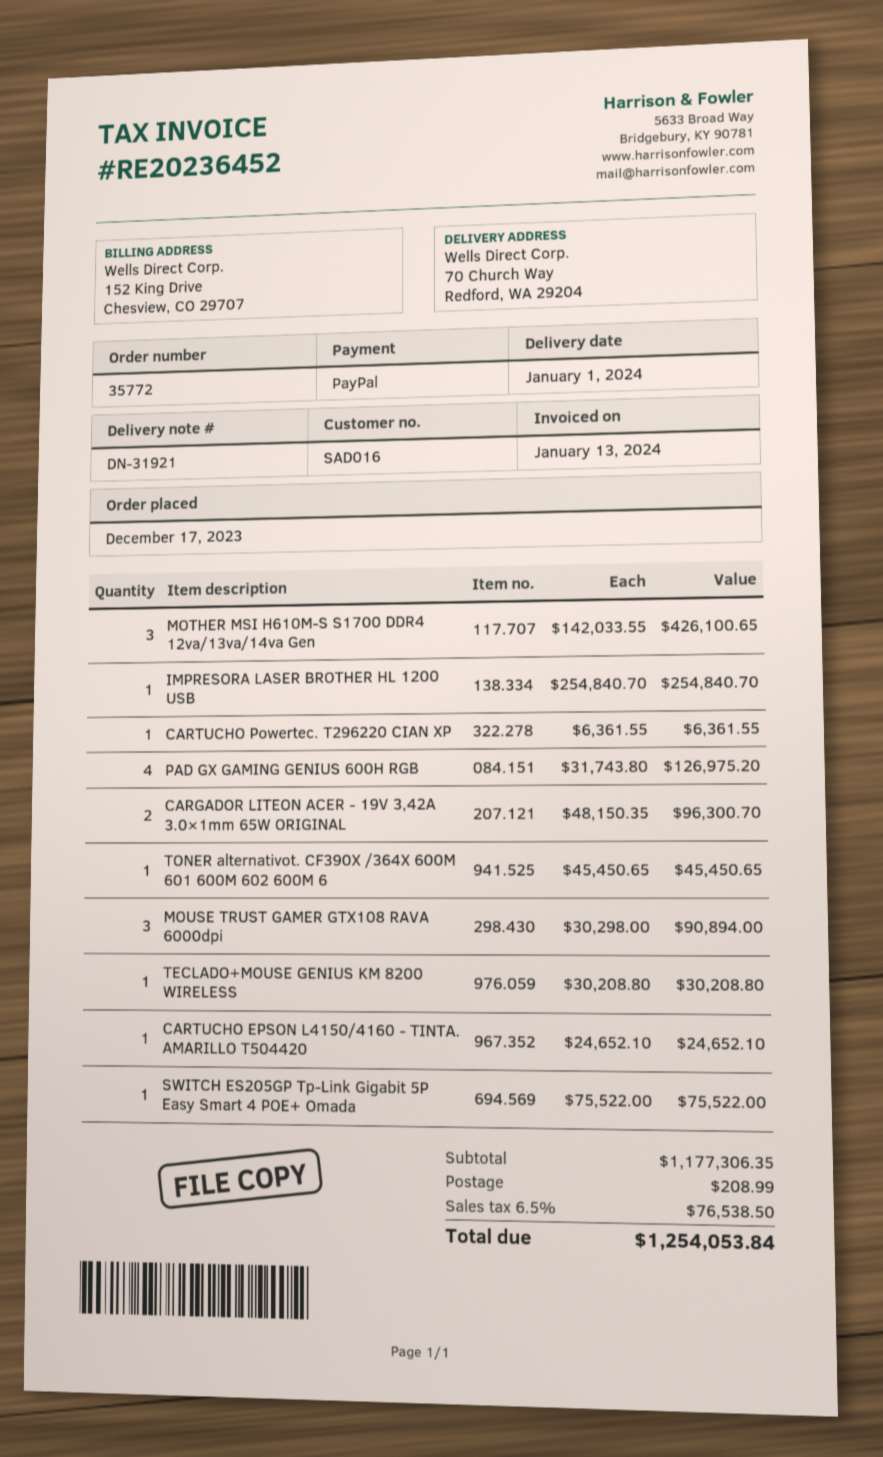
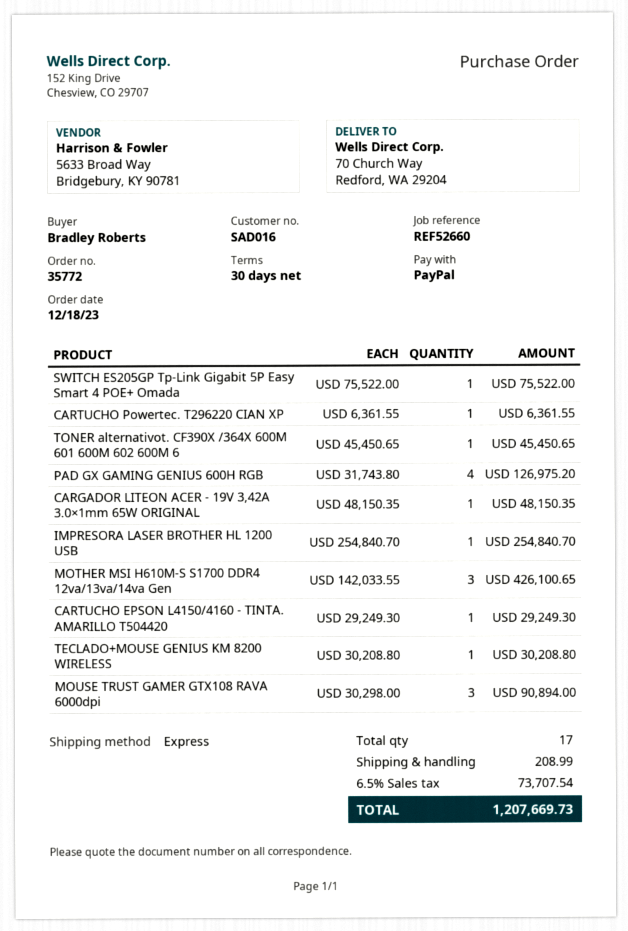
order date: 2023-12-17 -> 2023-12-18
CARGADOR LITEON ACER - 19V 3,42A 3.0×1mm 65W ORIGINAL: 2 x 48150.35 = 96300.70 -> 1 x 48150.35 = 48150.35
CARTUCHO EPSON L4150/4160 - TINTA. AMARILLO T504420: 1 x 24652.10 = 24652.10 -> 1 x 29249.30 = 29249.30
tax: 6.5% = 76538.50 -> 6.5% = 73707.54
total: 1254053.84 -> 1207669.73

